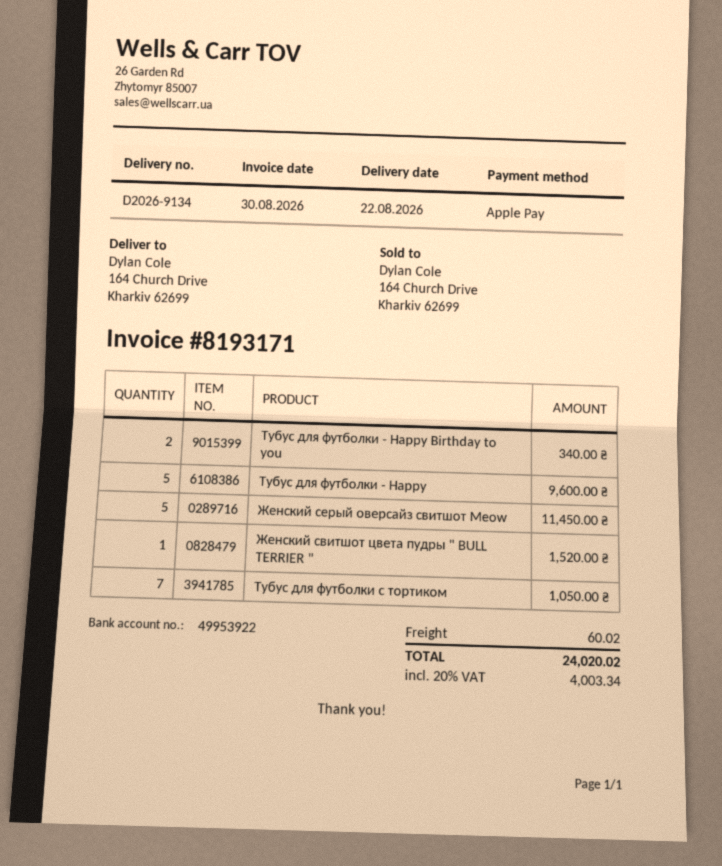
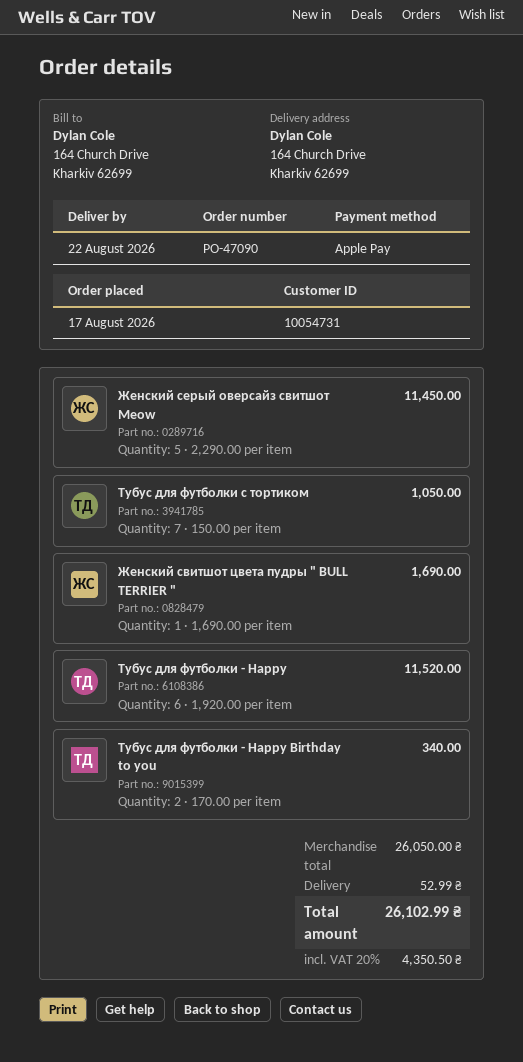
Тубус для футболки - Happy: 5 for 9600.00 -> 6 for 11520.00
Женский свитшот цвета пудры " BULL TERRIER ": 1 for 1520.00 -> 1 for 1690.00
shipping: 60.02 -> 52.99
tax: 20% = 4003.34 -> 20% = 4350.50
total: 24020.02 -> 26102.99

